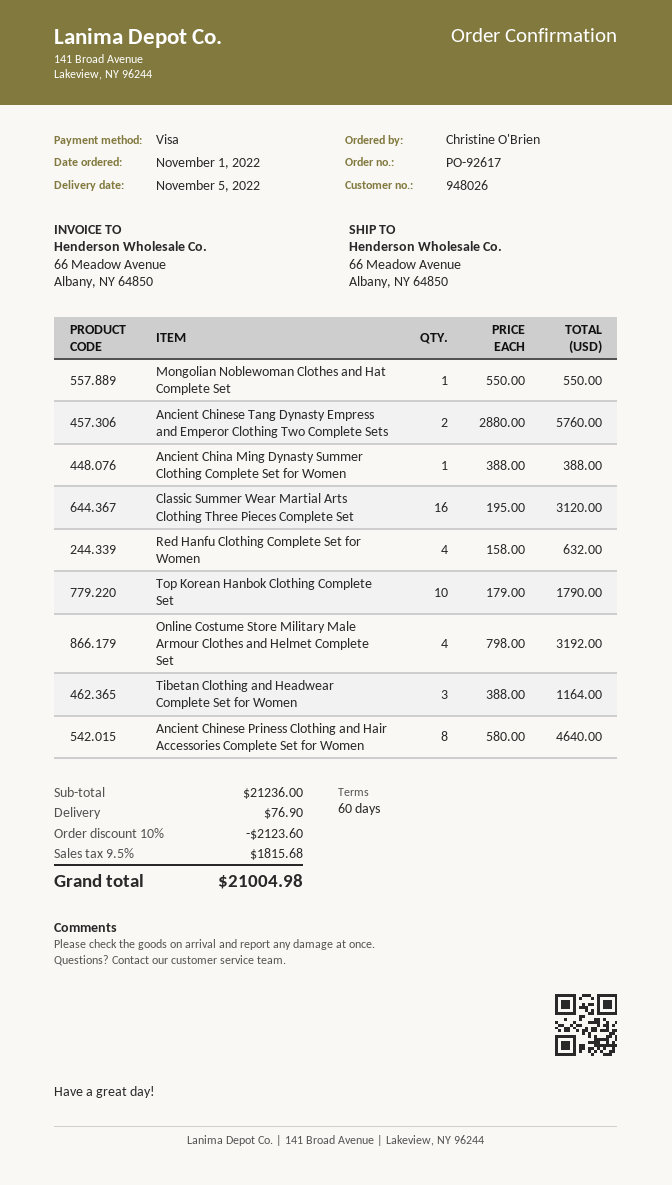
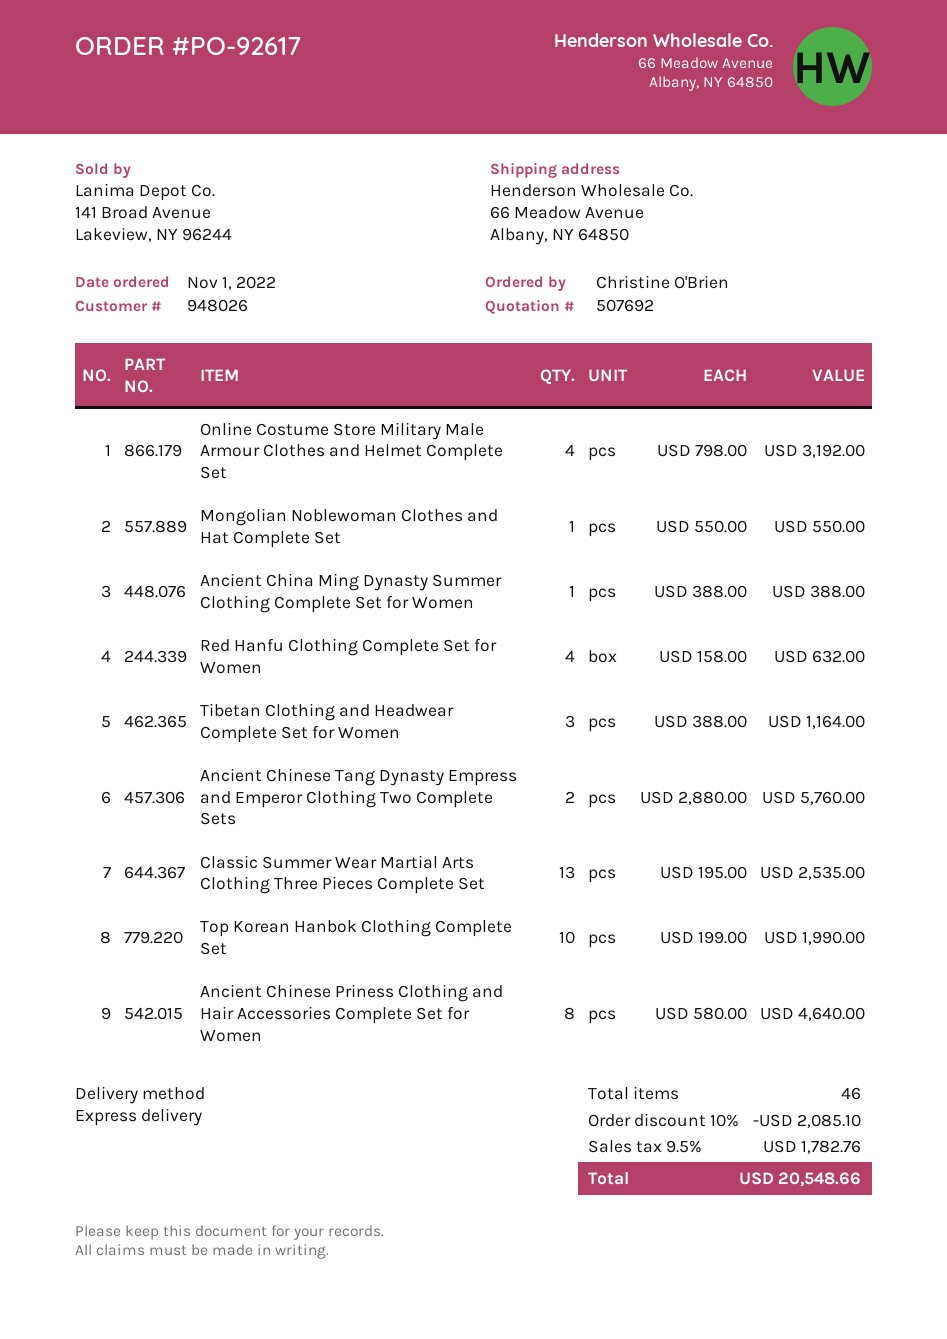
Classic Summer Wear Martial Arts Clothing Three Pieces Complete Set: 16 x 195.00 = 3120.00 -> 13 x 195.00 = 2535.00
Top Korean Hanbok Clothing Complete Set: 10 x 179.00 = 1790.00 -> 10 x 199.00 = 1990.00
discount: 10% = 2123.60 -> 10% = 2085.10
shipping: 76.90 -> none
tax: 9.5% = 1815.68 -> 9.5% = 1782.76
total: 21004.98 -> 20548.66

